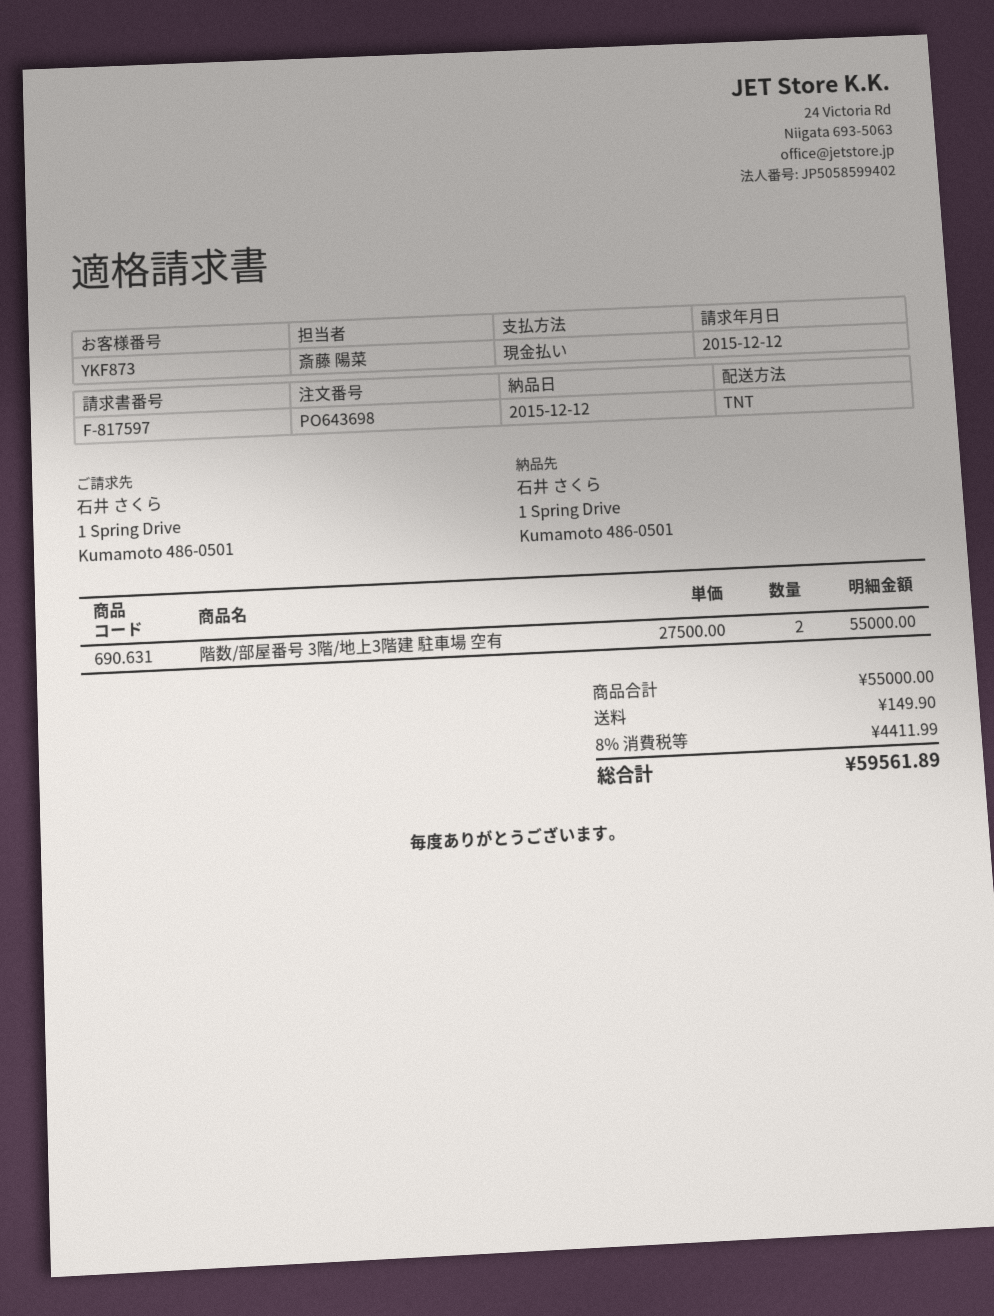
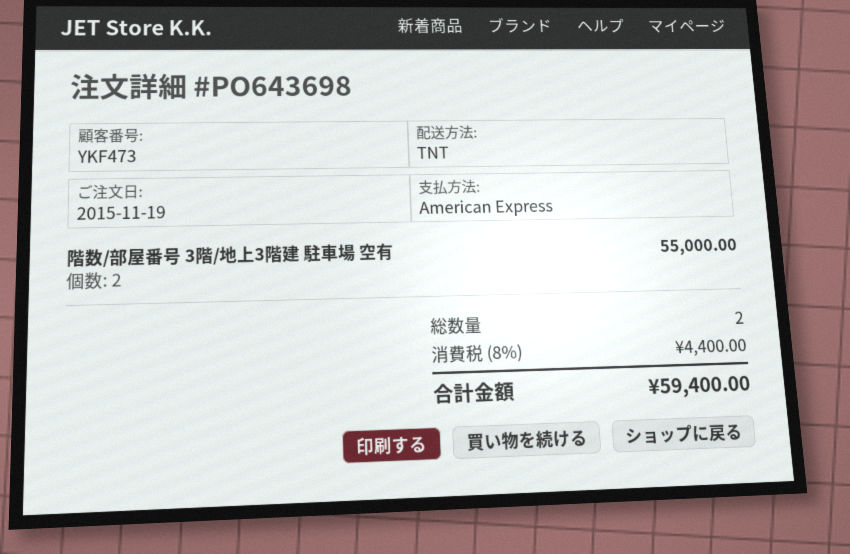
customer number: YKF873 -> YKF473
payment method: cash -> American Express
shipping: 149.90 -> none
tax: 8% = 4411.99 -> 8% = 4400.00
total: 59561.89 -> 59400.00

